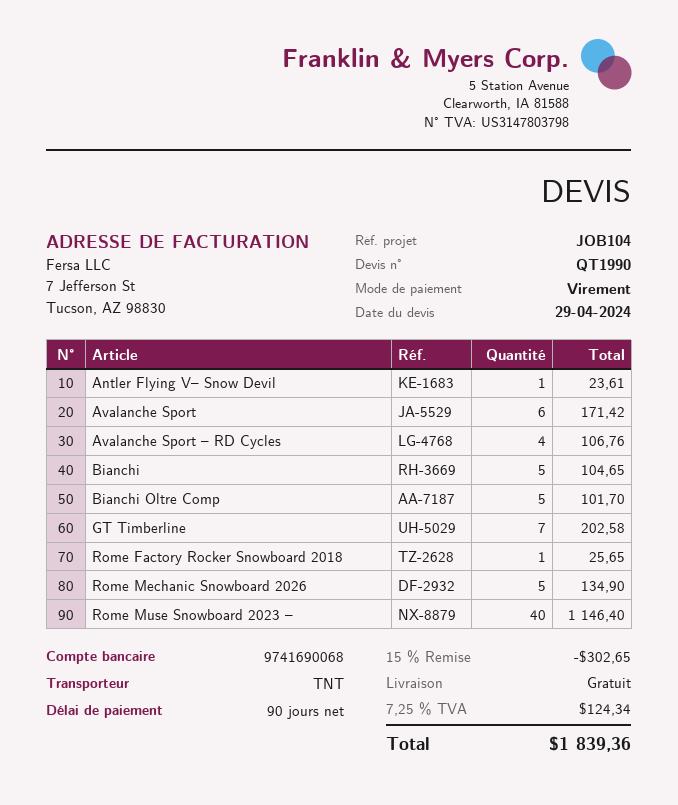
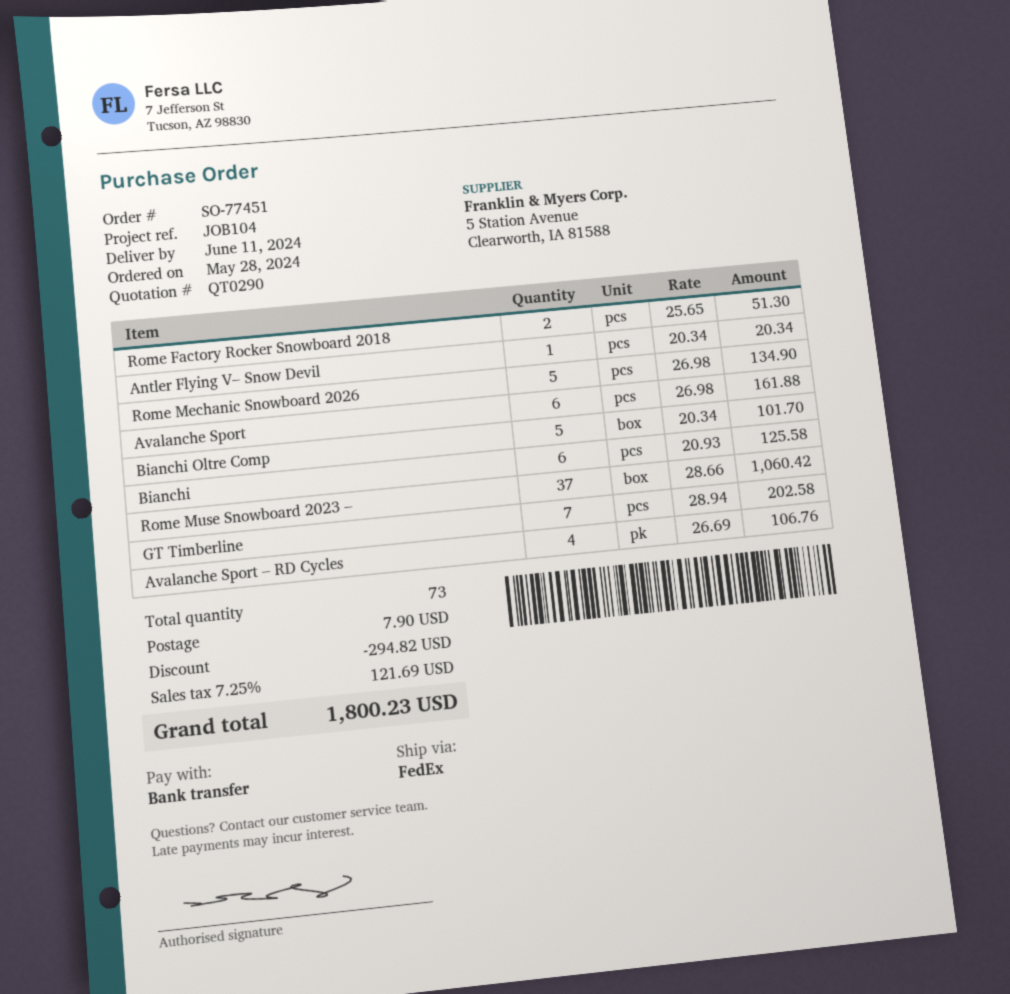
quote number: QT1990 -> QT0290
shipping method: TNT -> FedEx
Antler Flying V– Snow Devil: 1 for 23.61 -> 1 for 20.34
Avalanche Sport: 6 for 171.42 -> 6 for 161.88
Bianchi: 5 for 104.65 -> 6 for 125.58
Rome Factory Rocker Snowboard 2018: 1 for 25.65 -> 2 for 51.30
Rome Muse Snowboard 2023 –: 40 for 1146.40 -> 37 for 1060.42
discount: 302.65 -> 294.82
shipping: 0.00 -> 7.90
tax: 7.25% = 124.34 -> 7.25% = 121.69
total: 1839.36 -> 1800.23

